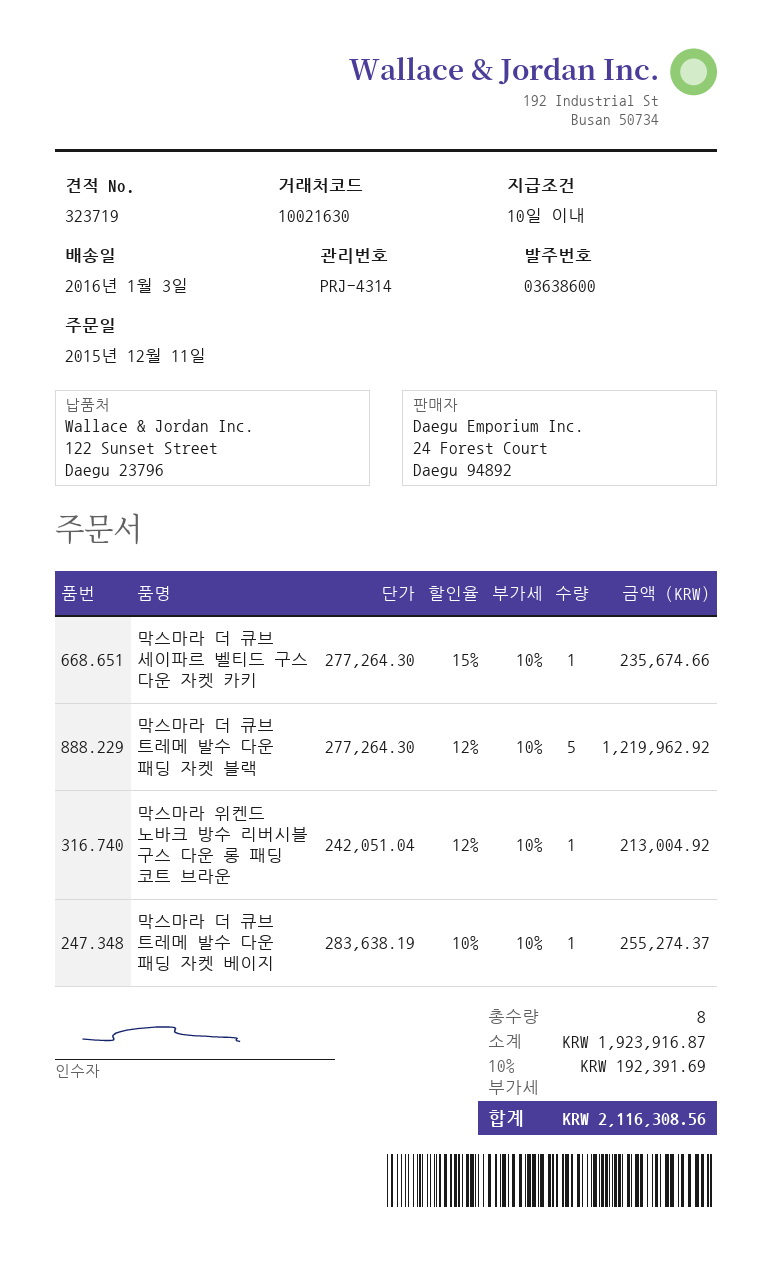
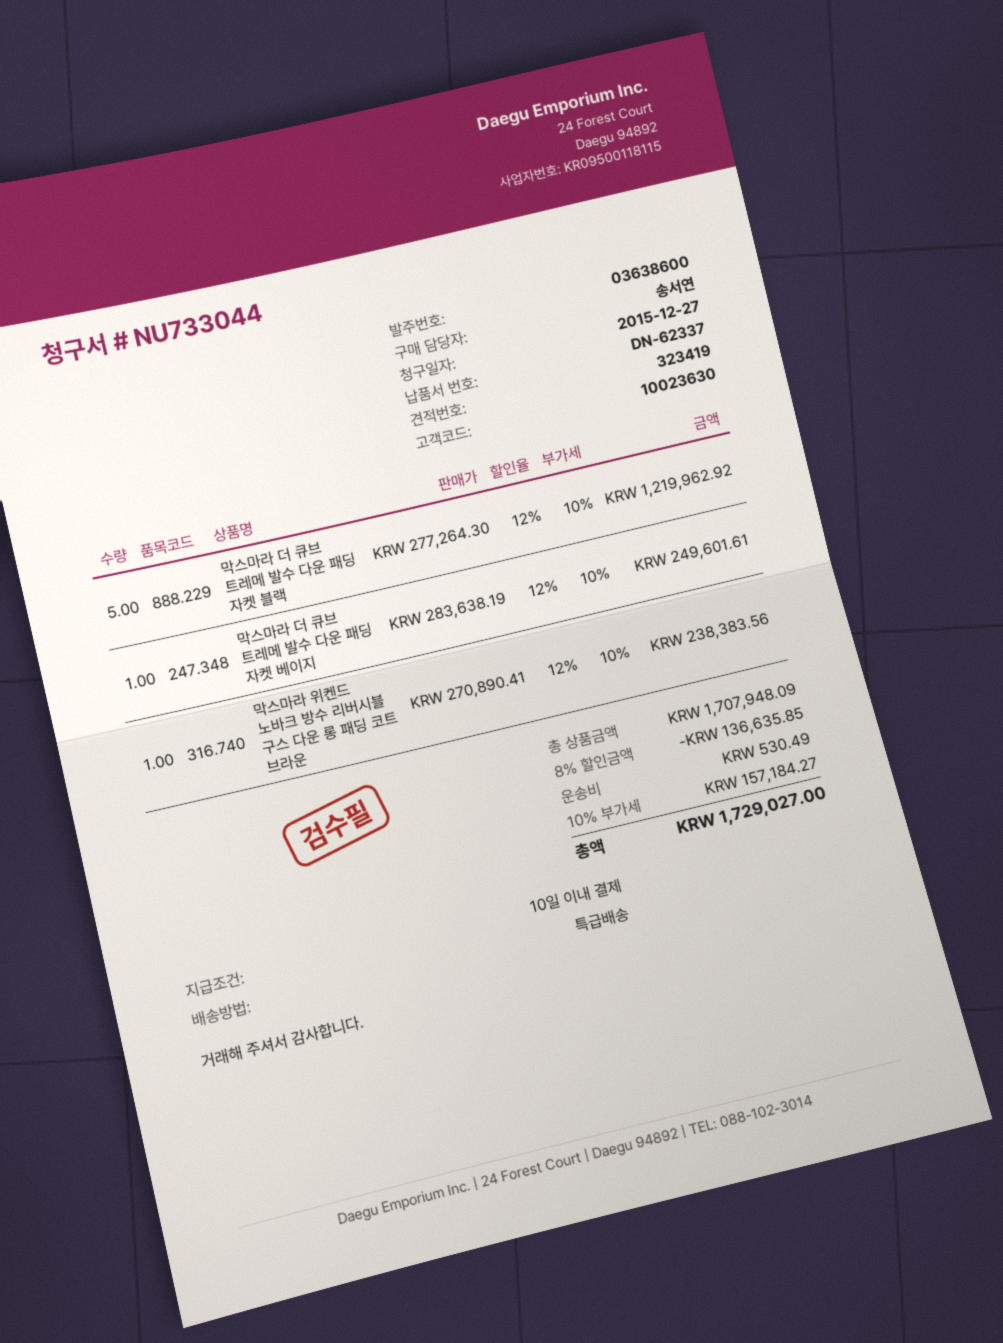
quote number: 323719 -> 323419
customer number: 10021630 -> 10023630
막스마라 더 큐브 세이파르 벨티드 구스 다운 자켓 카키: 1 x 277264.30 - 15% = 235674.66 -> none
막스마라 위켄드 노바크 방수 리버시블 구스 다운 롱 패딩 코트 브라운: 1 x 242051.04 - 12% = 213004.92 -> 1 x 270890.41 - 12% = 238383.56
막스마라 더 큐브 트레메 발수 다운 패딩 자켓 베이지: 1 x 283638.19 - 10% = 255274.37 -> 1 x 283638.19 - 12% = 249601.61
subtotal: 1923916.87 -> 1707948.09
discount: none -> 8% = 136635.85
shipping: none -> 530.49
tax: 10% = 192391.69 -> 10% = 157184.27
total: 2116308.56 -> 1729027.00

